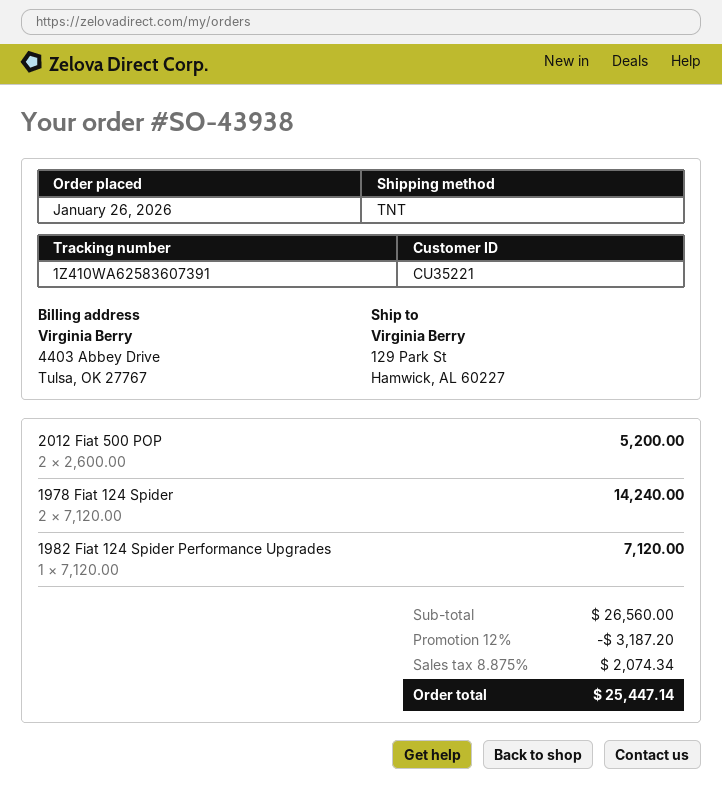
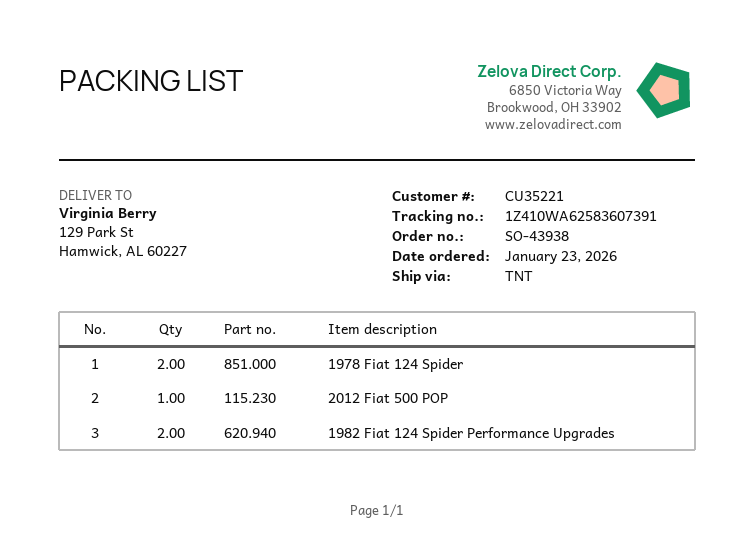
order date: 2026-01-26 -> 2026-01-23
2012 Fiat 500 POP: 2 -> 1
1982 Fiat 124 Spider Performance Upgrades: 1 -> 2

